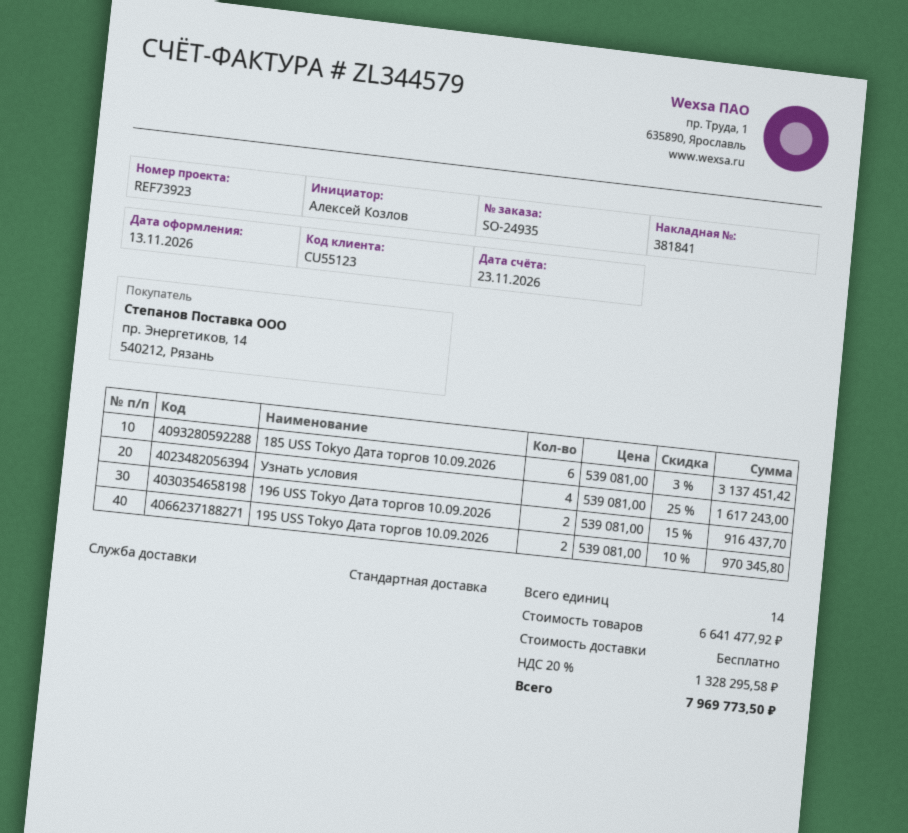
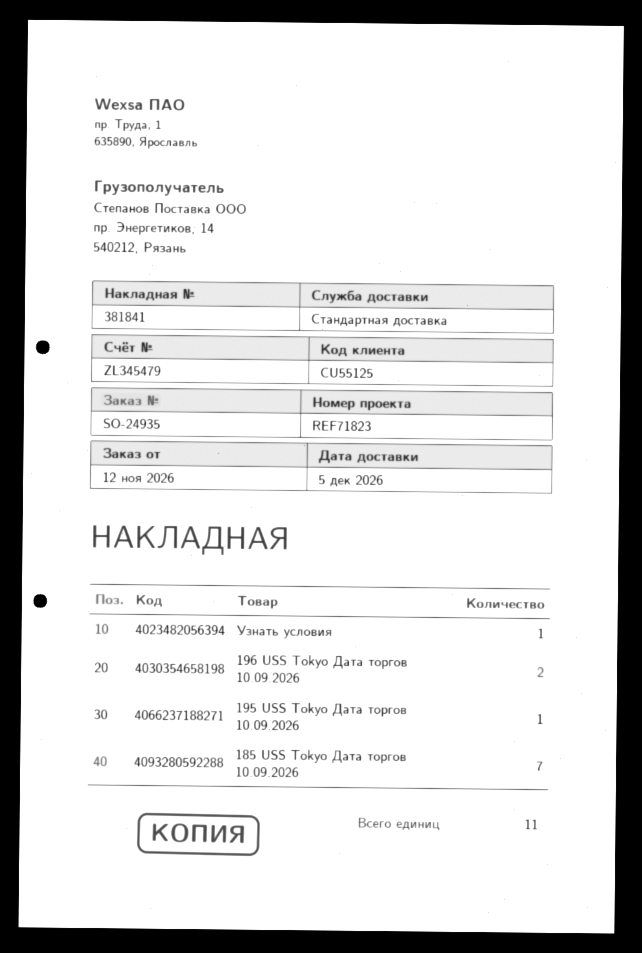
order date: 2026-11-13 -> 2026-11-12
invoice number: ZL344579 -> ZL345479
customer number: CU55123 -> CU55125
reference: REF73923 -> REF71823
185 USS Tokyo Дата торгов 10.09.2026: 6 -> 7
Узнать условия: 4 -> 1
195 USS Tokyo Дата торгов 10.09.2026: 2 -> 1
total quantity: 14 -> 11

